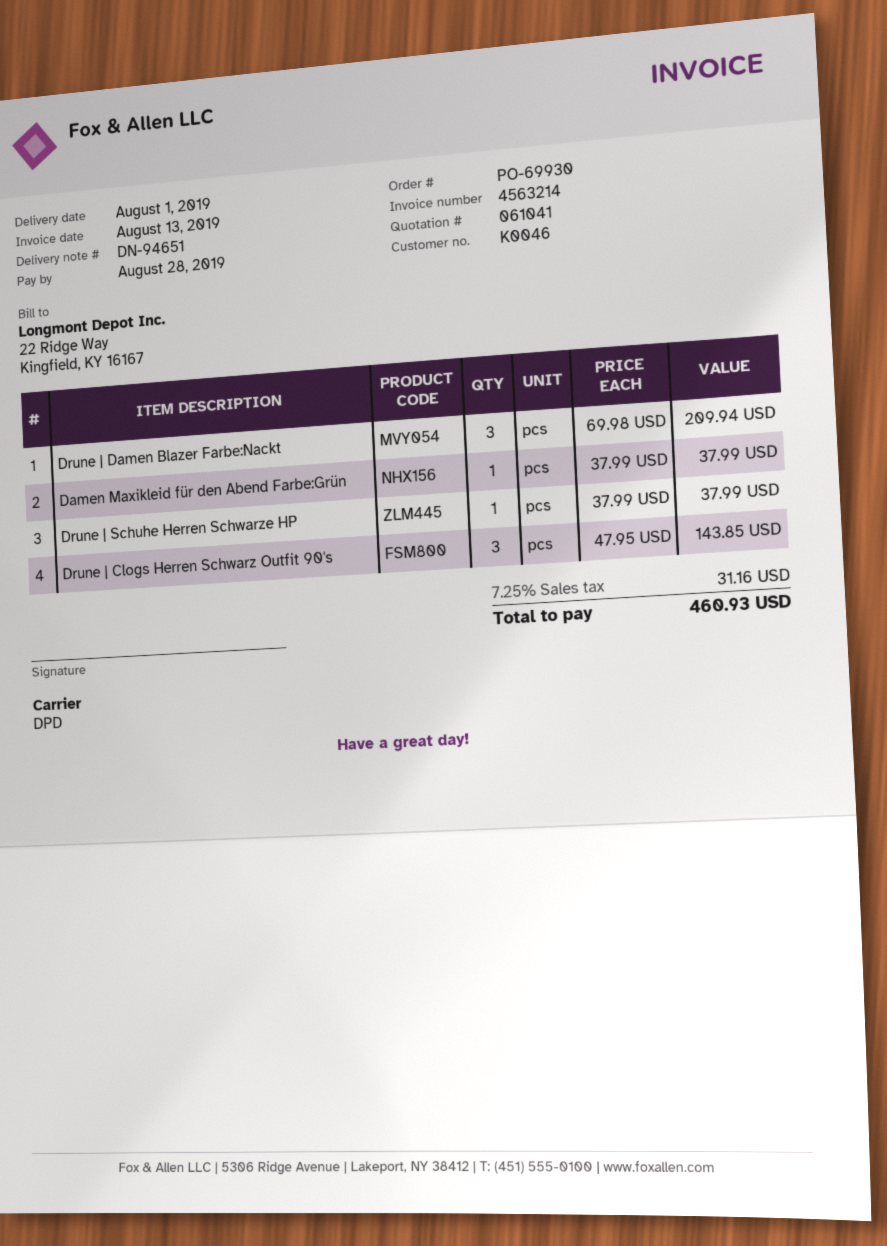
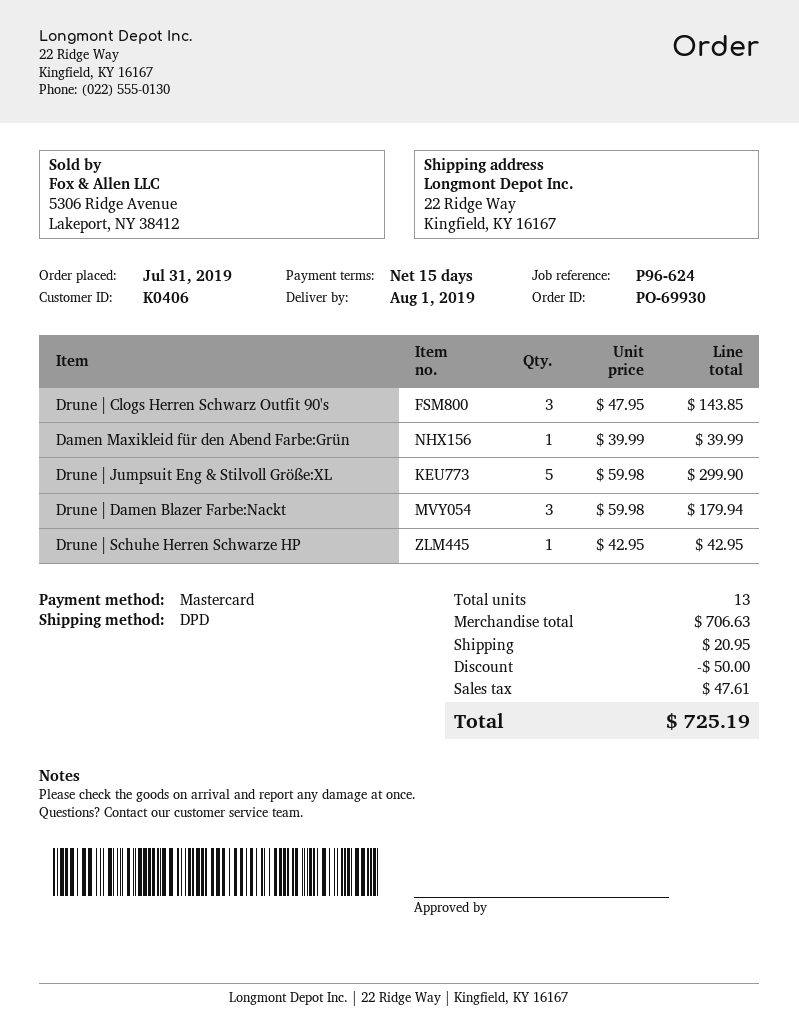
customer number: K0046 -> K0406
Drune | Damen Blazer Farbe:Nackt: 3 x 69.98 = 209.94 -> 3 x 59.98 = 179.94
Damen Maxikleid für den Abend Farbe:Grün: 1 x 37.99 = 37.99 -> 1 x 39.99 = 39.99
Drune | Schuhe Herren Schwarze HP: 1 x 37.99 = 37.99 -> 1 x 42.95 = 42.95
Drune | Jumpsuit Eng & Stilvoll Größe:XL: none -> 5 x 59.98 = 299.90
discount: none -> 50.00
shipping: none -> 20.95
tax: 31.16 -> 47.61
total: 460.93 -> 725.19

